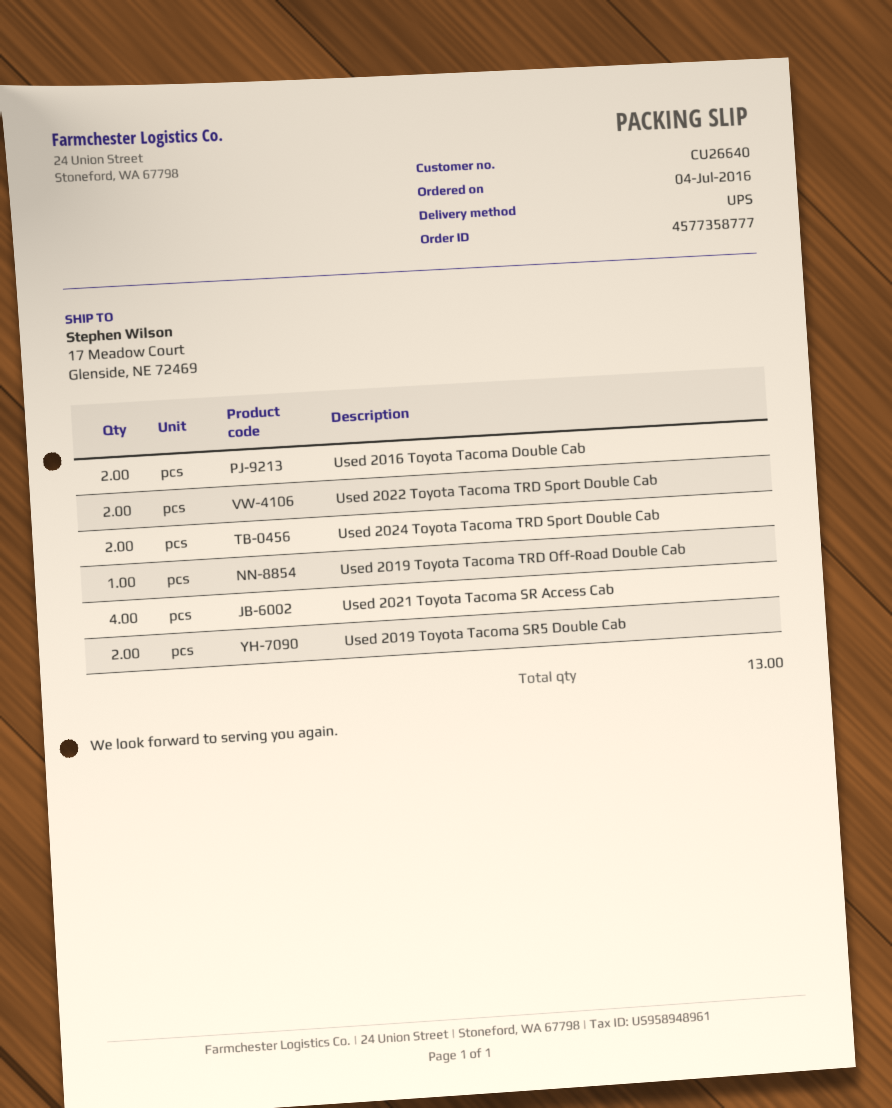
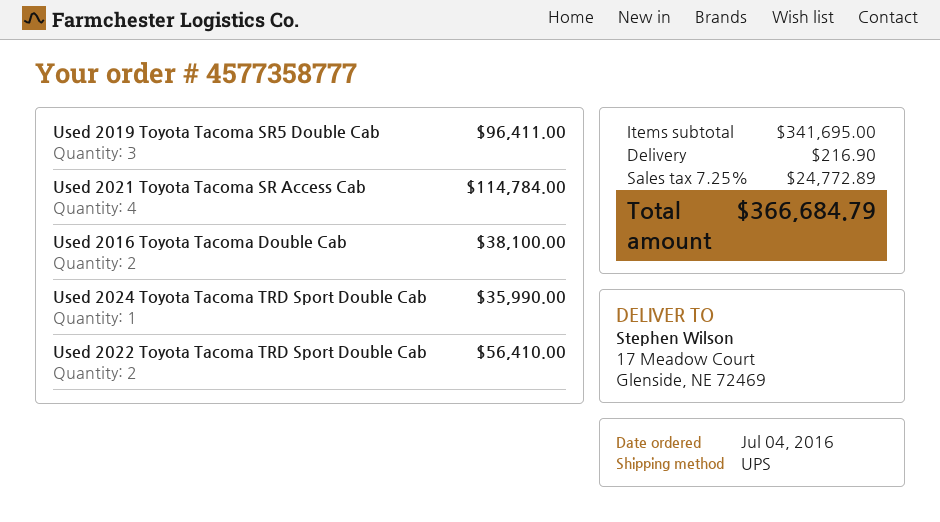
Used 2024 Toyota Tacoma TRD Sport Double Cab: 2 -> 1
Used 2019 Toyota Tacoma TRD Off-Road Double Cab: 1 -> none
Used 2019 Toyota Tacoma SR5 Double Cab: 2 -> 3

